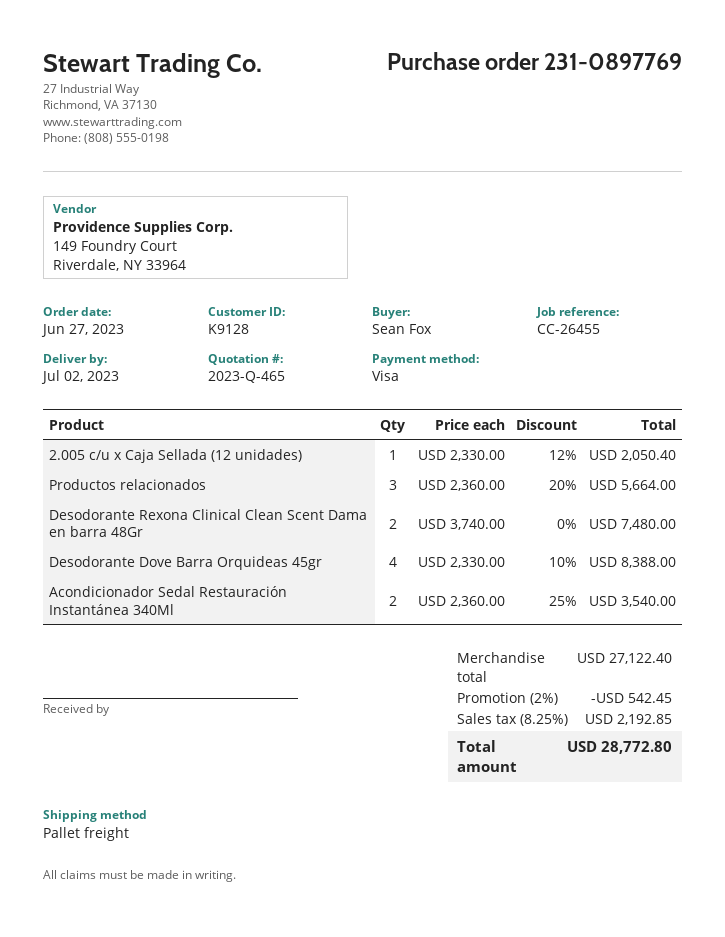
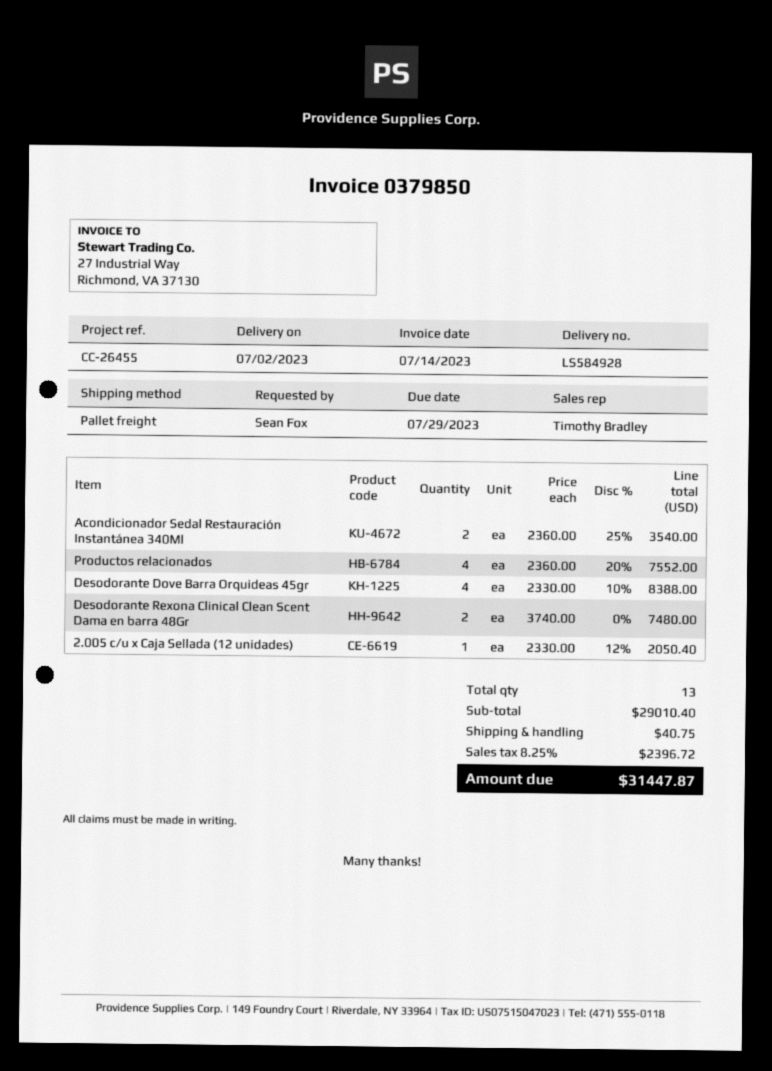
Productos relacionados: 3 x 2360.00 - 20% = 5664.00 -> 4 x 2360.00 - 20% = 7552.00
subtotal: 27122.40 -> 29010.40
discount: 2% = 542.45 -> none
shipping: none -> 40.75
tax: 8.25% = 2192.85 -> 8.25% = 2396.72
total: 28772.80 -> 31447.87

